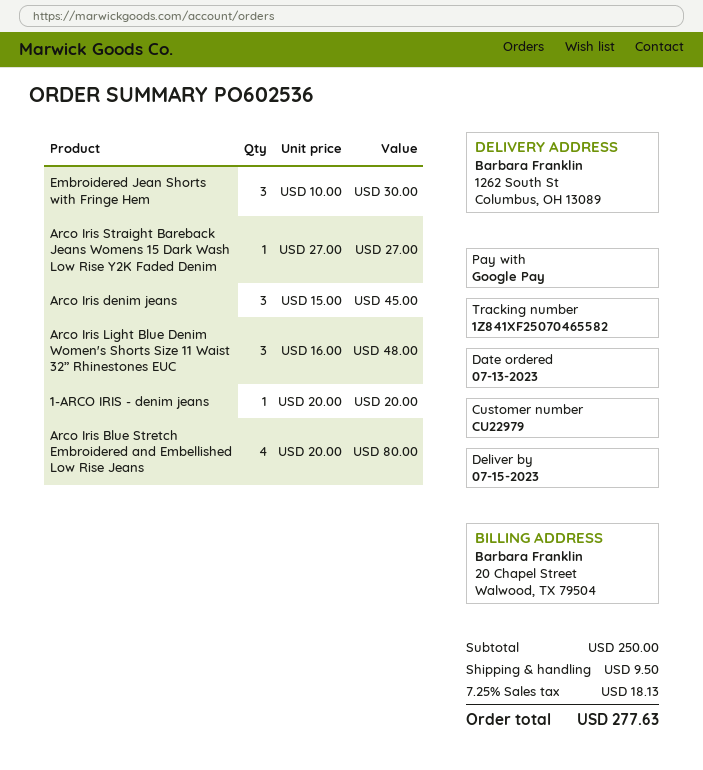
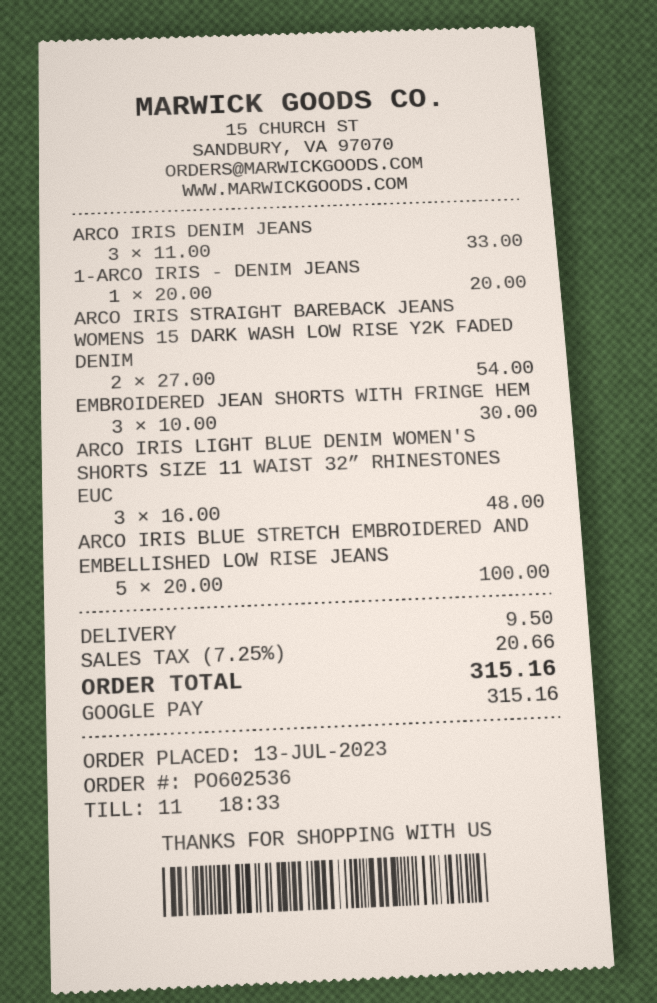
Arco Iris Straight Bareback Jeans Womens 15 Dark Wash Low Rise Y2K Faded Denim: 1 x 27.00 = 27.00 -> 2 x 27.00 = 54.00
Arco Iris denim jeans: 3 x 15.00 = 45.00 -> 3 x 11.00 = 33.00
Arco Iris Blue Stretch Embroidered and Embellished Low Rise Jeans: 4 x 20.00 = 80.00 -> 5 x 20.00 = 100.00
tax: 7.25% = 18.13 -> 7.25% = 20.66
total: 277.63 -> 315.16

